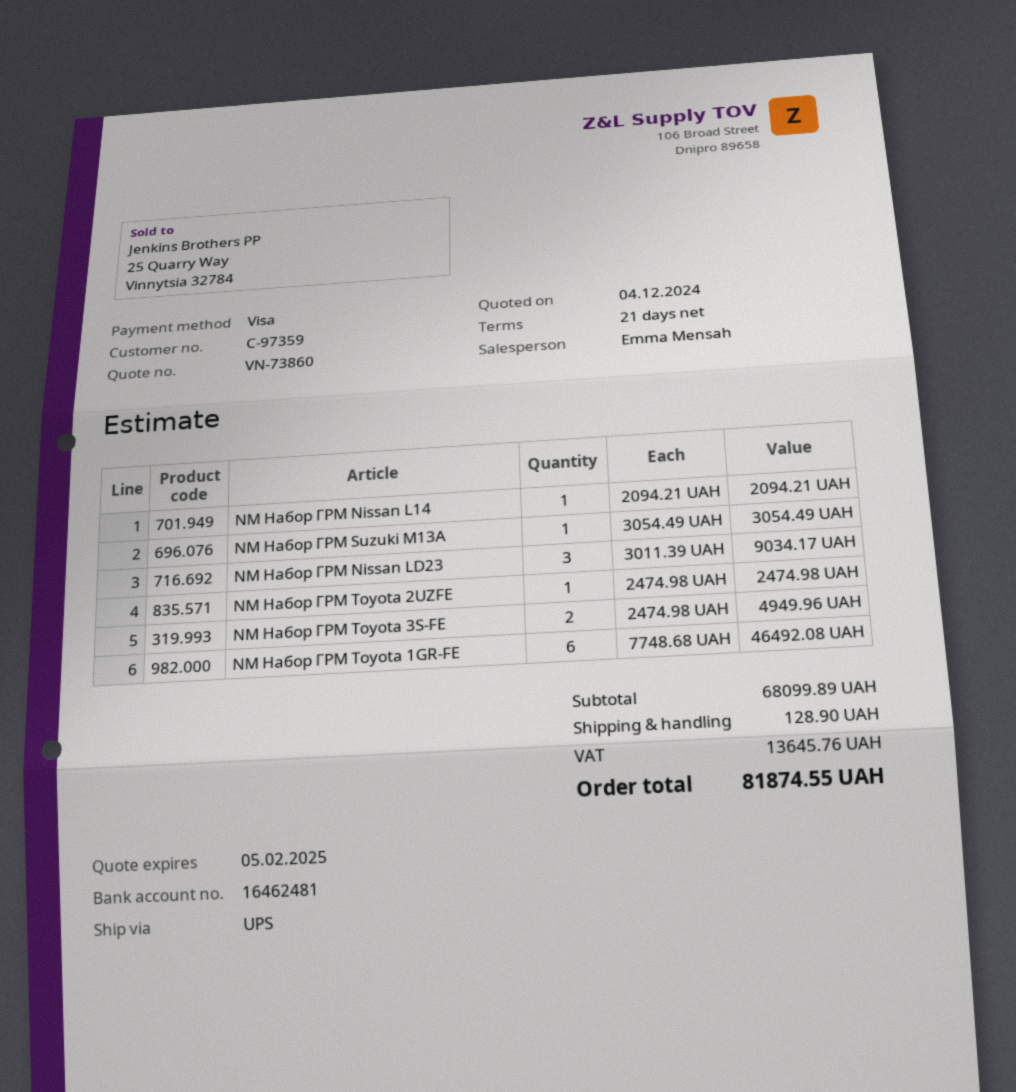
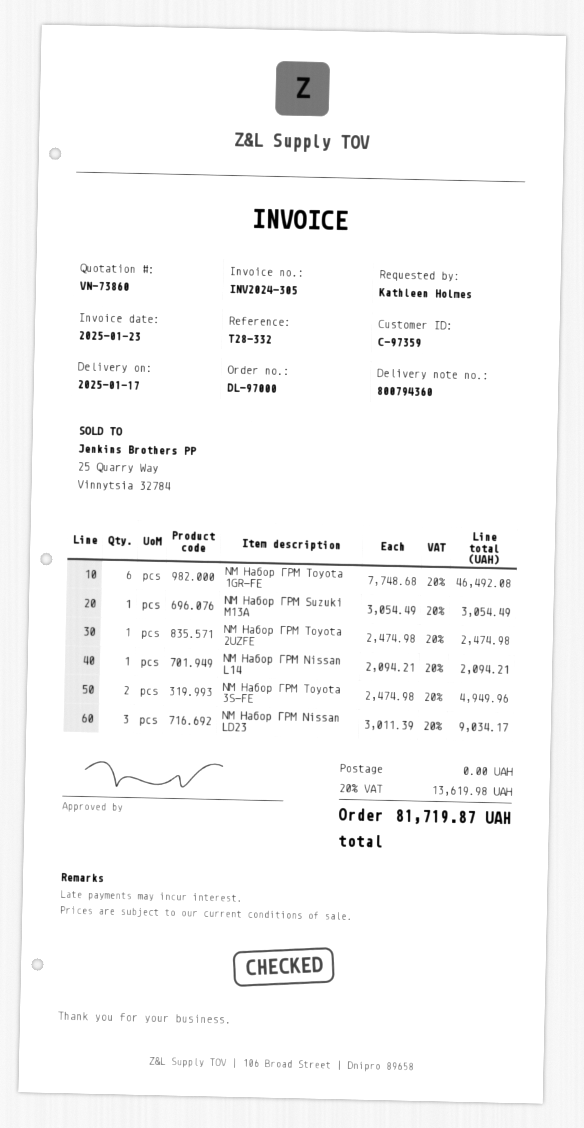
shipping: 128.90 -> 0.00
tax: 13645.76 -> 13619.98
total: 81874.55 -> 81719.87

